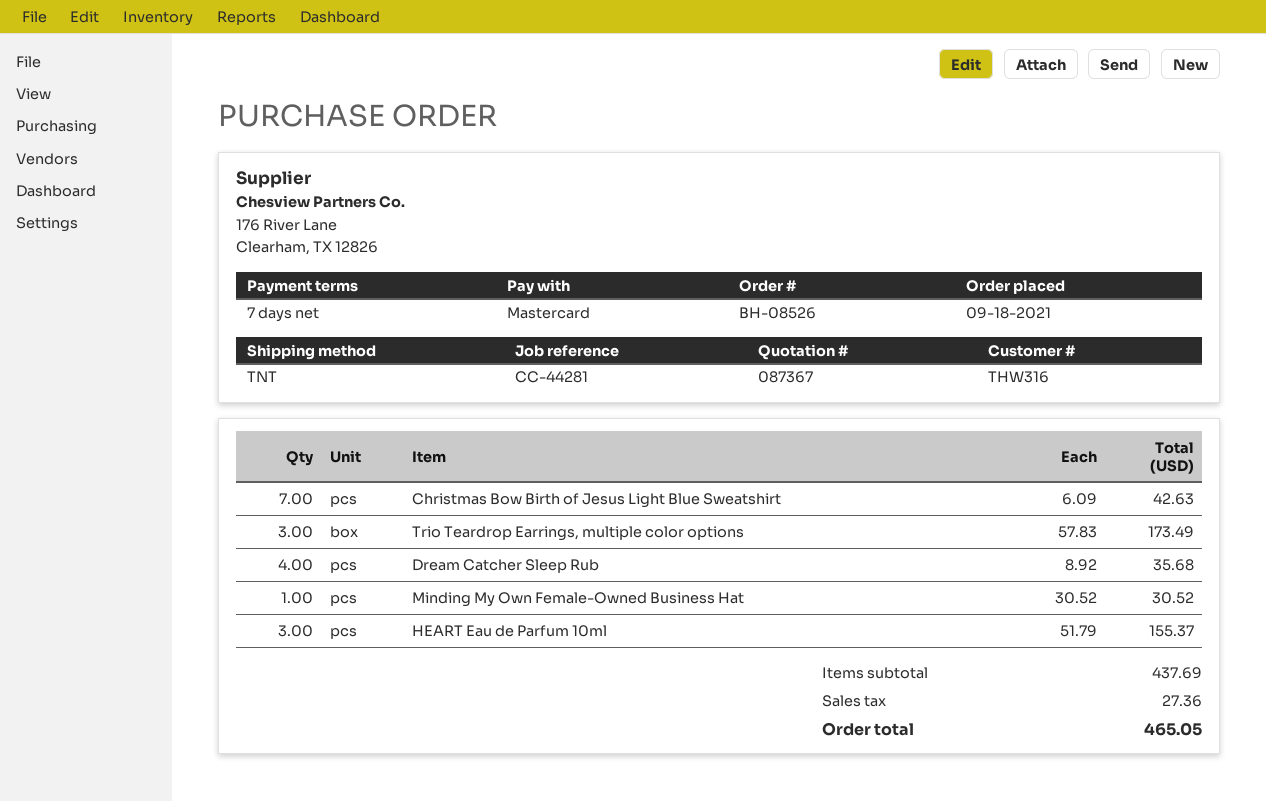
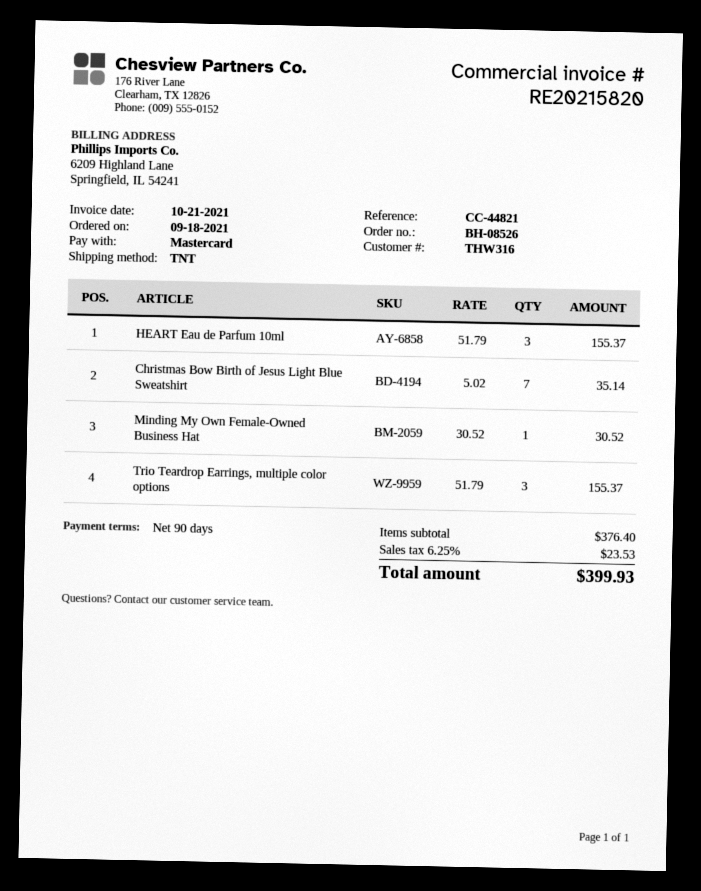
payment terms: 7 days -> 90 days
reference: CC-44281 -> CC-44821
Christmas Bow Birth of Jesus Light Blue Sweatshirt: 7 x 6.09 = 42.63 -> 7 x 5.02 = 35.14
Trio Teardrop Earrings, multiple color options: 3 x 57.83 = 173.49 -> 3 x 51.79 = 155.37
Dream Catcher Sleep Rub: 4 x 8.92 = 35.68 -> none
subtotal: 437.69 -> 376.40
tax: 27.36 -> 23.53
total: 465.05 -> 399.93

